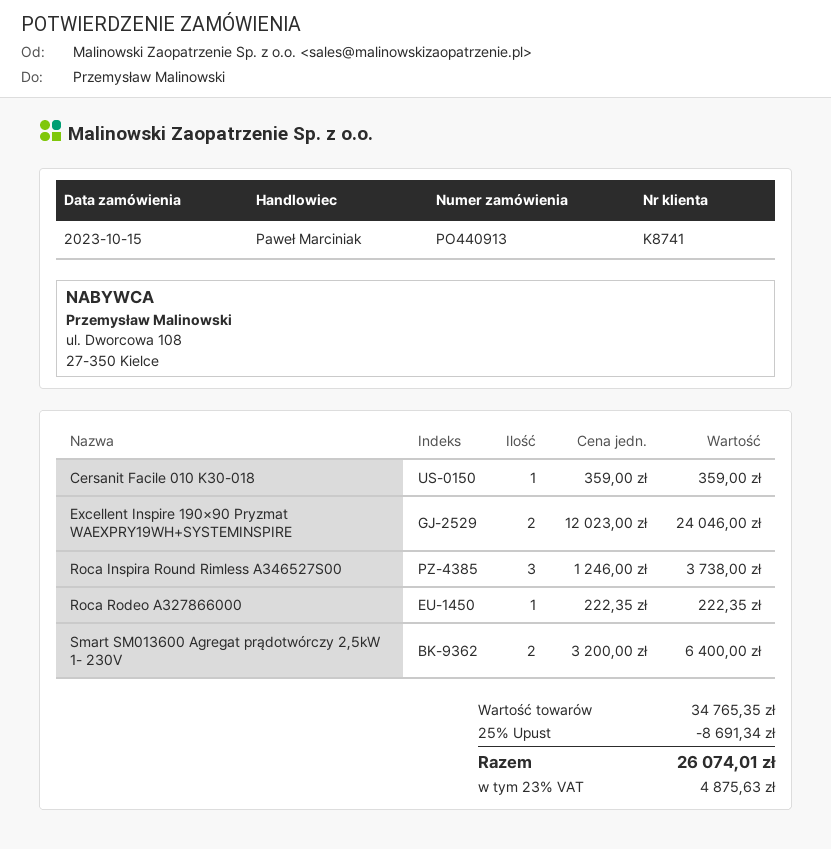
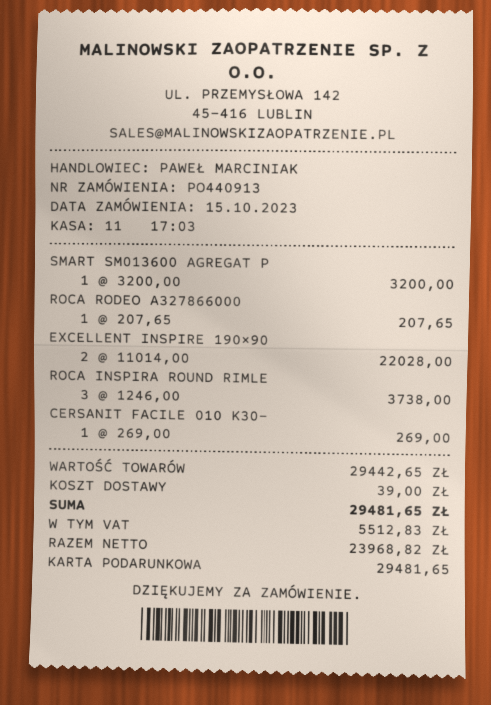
Cersanit Facile 010 K30-018: 1 x 359.00 = 359.00 -> 1 x 269.00 = 269.00
Excellent Inspire 190×90 Pryzmat WAEXPRY19WH+SYSTEMINSPIRE: 2 x 12023.00 = 24046.00 -> 2 x 11014.00 = 22028.00
Roca Rodeo A327866000: 1 x 222.35 = 222.35 -> 1 x 207.65 = 207.65
Smart SM013600 Agregat prądotwórczy 2,5kW 1- 230V: 2 x 3200.00 = 6400.00 -> 1 x 3200.00 = 3200.00
subtotal: 34765.35 -> 29442.65
discount: 25% = 8691.34 -> none
shipping: none -> 39.00
tax: 4875.63 -> 5512.83
total: 26074.01 -> 29481.65

